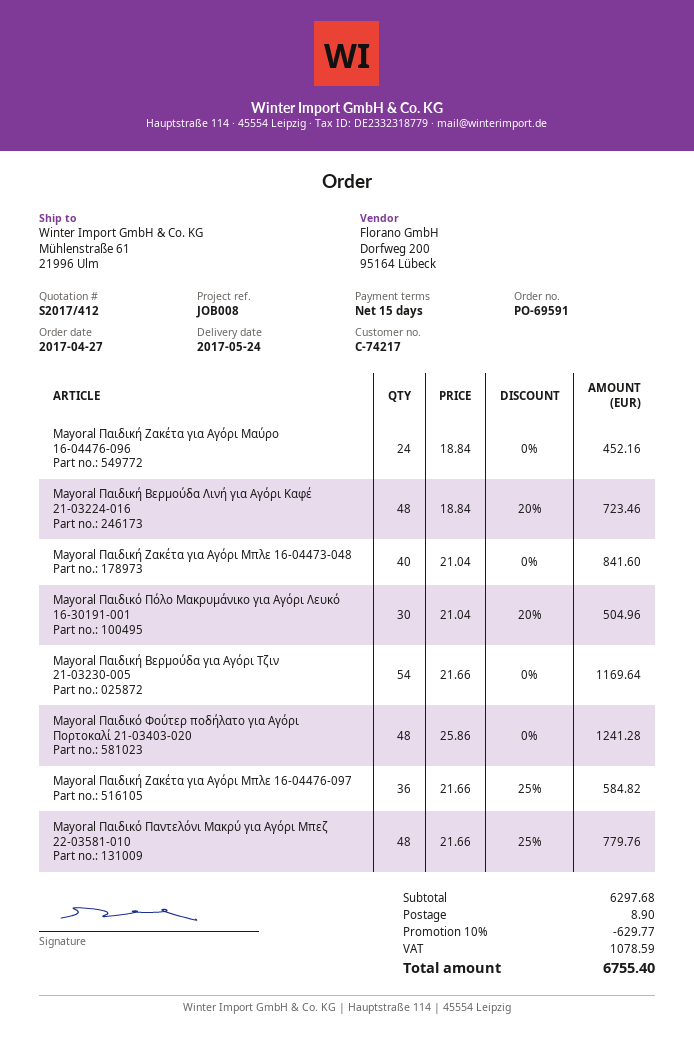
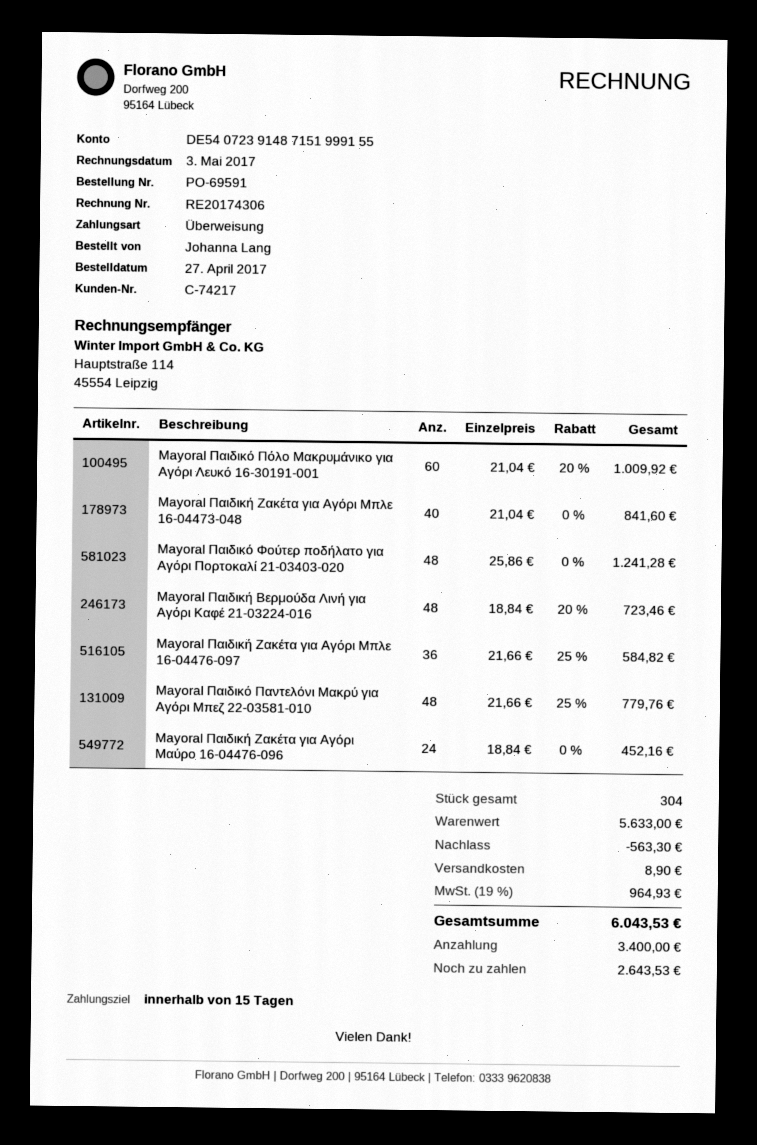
Mayoral Παιδικό Πόλο Μακρυμάνικο για Αγόρι Λευκό 16-30191-001: 30 x 21.04 - 20% = 504.96 -> 60 x 21.04 - 20% = 1009.92
Mayoral Παιδική Βερμούδα για Αγόρι Τζιν 21-03230-005: 54 x 21.66 = 1169.64 -> none
subtotal: 6297.68 -> 5633.00
discount: 629.77 -> 563.30
tax: 1078.59 -> 964.93
total: 6755.40 -> 6043.53

